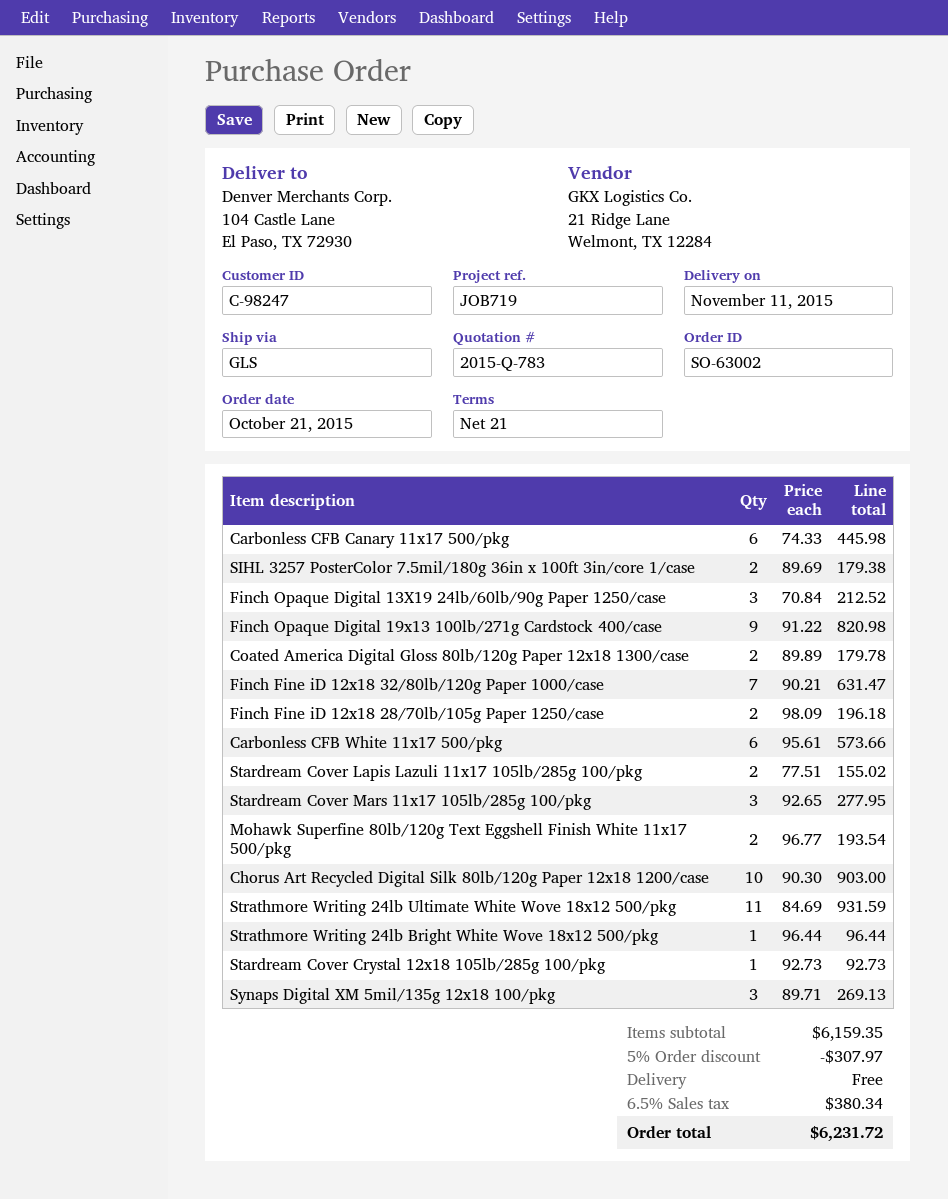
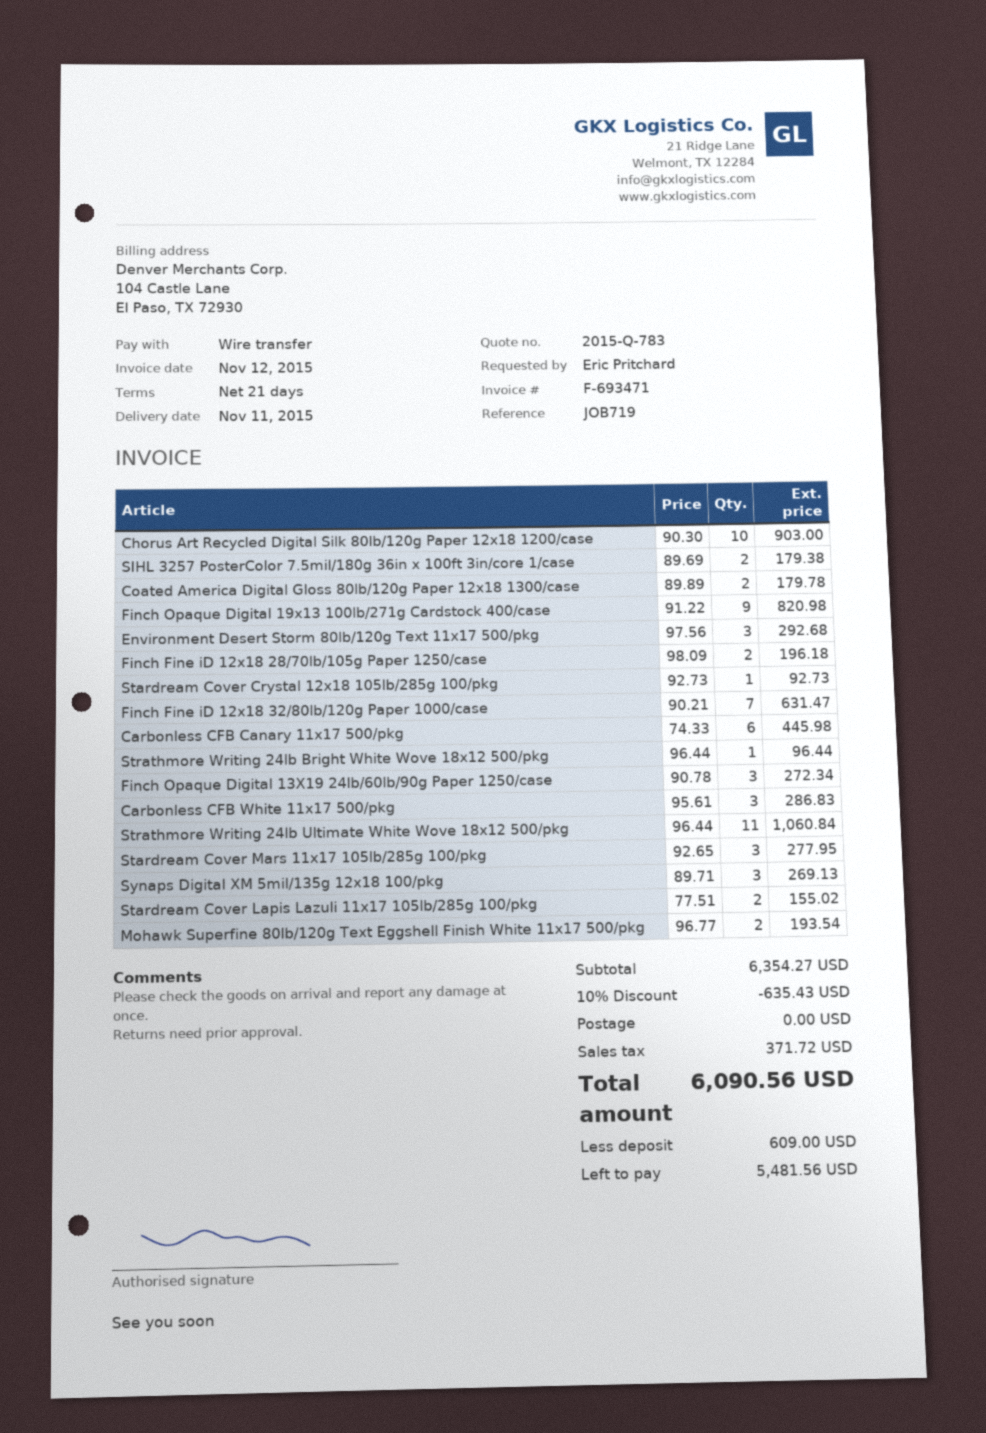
Finch Opaque Digital 13X19 24lb/60lb/90g Paper 1250/case: 3 x 70.84 = 212.52 -> 3 x 90.78 = 272.34
Carbonless CFB White 11x17 500/pkg: 6 x 95.61 = 573.66 -> 3 x 95.61 = 286.83
Strathmore Writing 24lb Ultimate White Wove 18x12 500/pkg: 11 x 84.69 = 931.59 -> 11 x 96.44 = 1060.84
Environment Desert Storm 80lb/120g Text 11x17 500/pkg: none -> 3 x 97.56 = 292.68
subtotal: 6159.35 -> 6354.27
discount: 5% = 307.97 -> 10% = 635.43
tax: 380.34 -> 371.72
total: 6231.72 -> 6090.56

